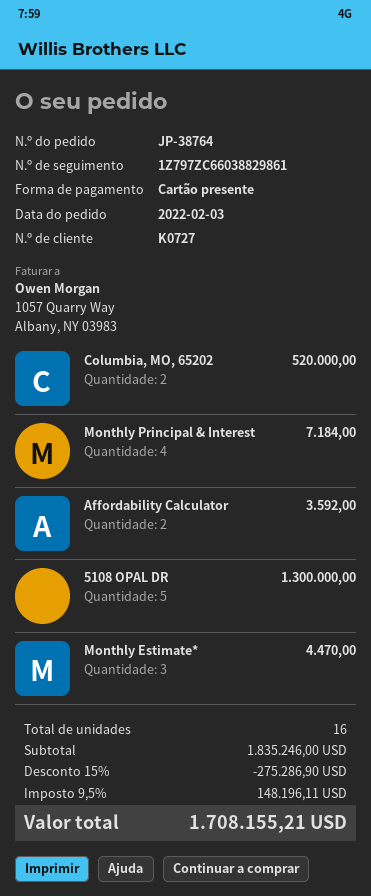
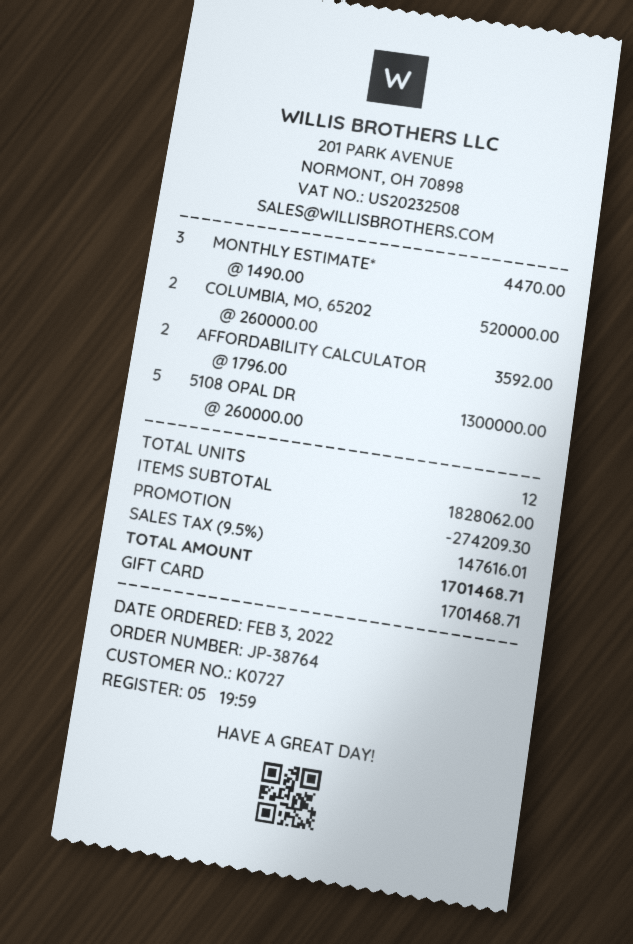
Monthly Principal & Interest: 4 for 7184.00 -> none
total quantity: 16 -> 12
subtotal: 1835246.00 -> 1828062.00
discount: 275286.90 -> 274209.30
tax: 9.5% = 148196.11 -> 9.5% = 147616.01
total: 1708155.21 -> 1701468.71

